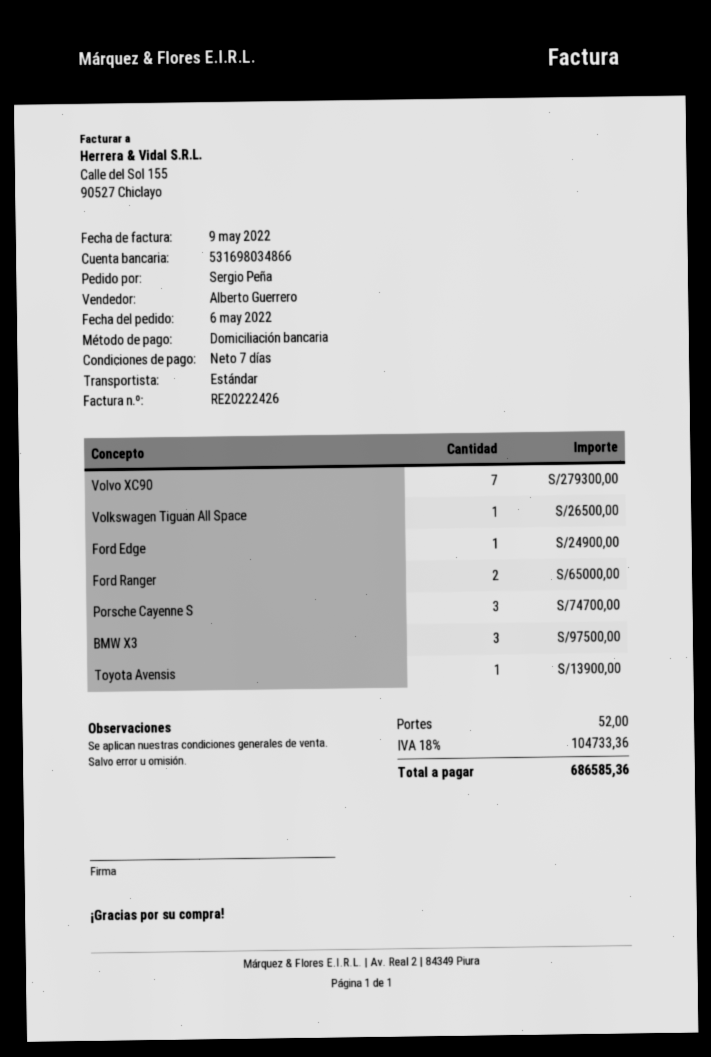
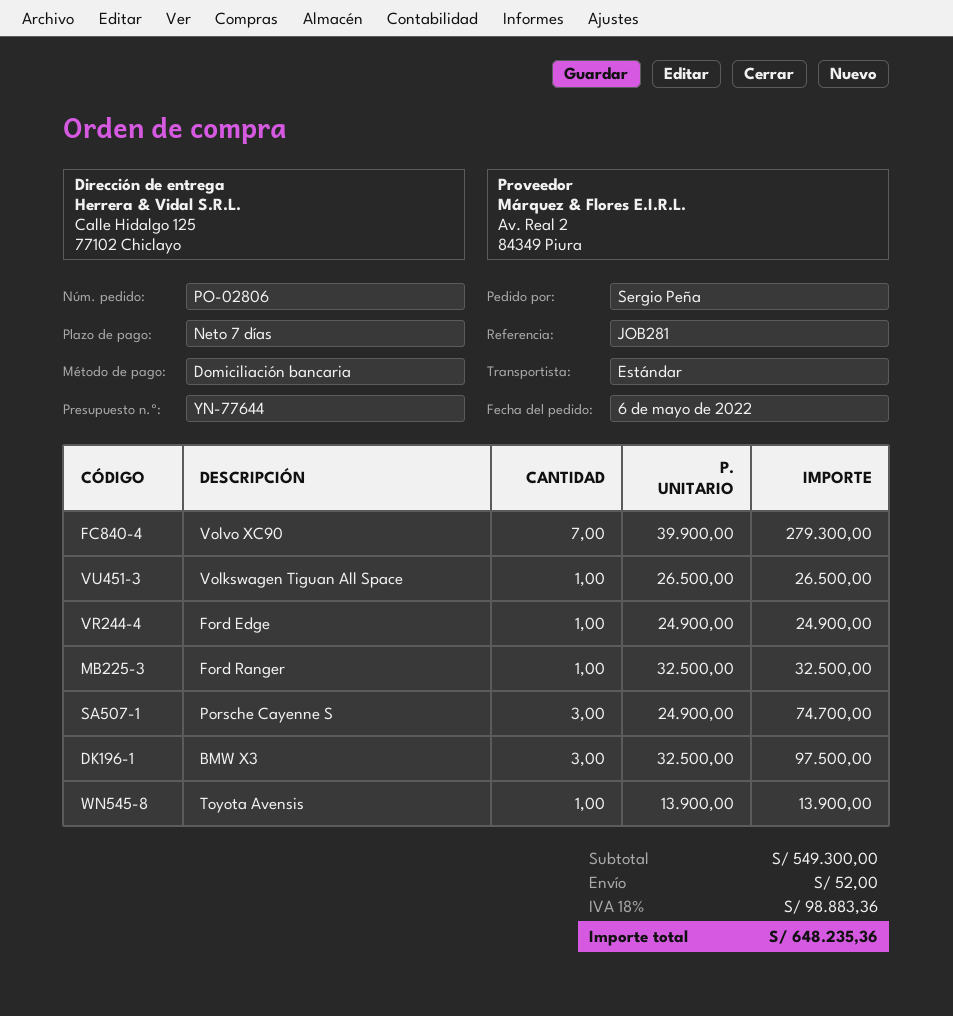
Ford Ranger: 2 for 65000.00 -> 1 for 32500.00
tax: 18% = 104733.36 -> 18% = 98883.36
total: 686585.36 -> 648235.36

